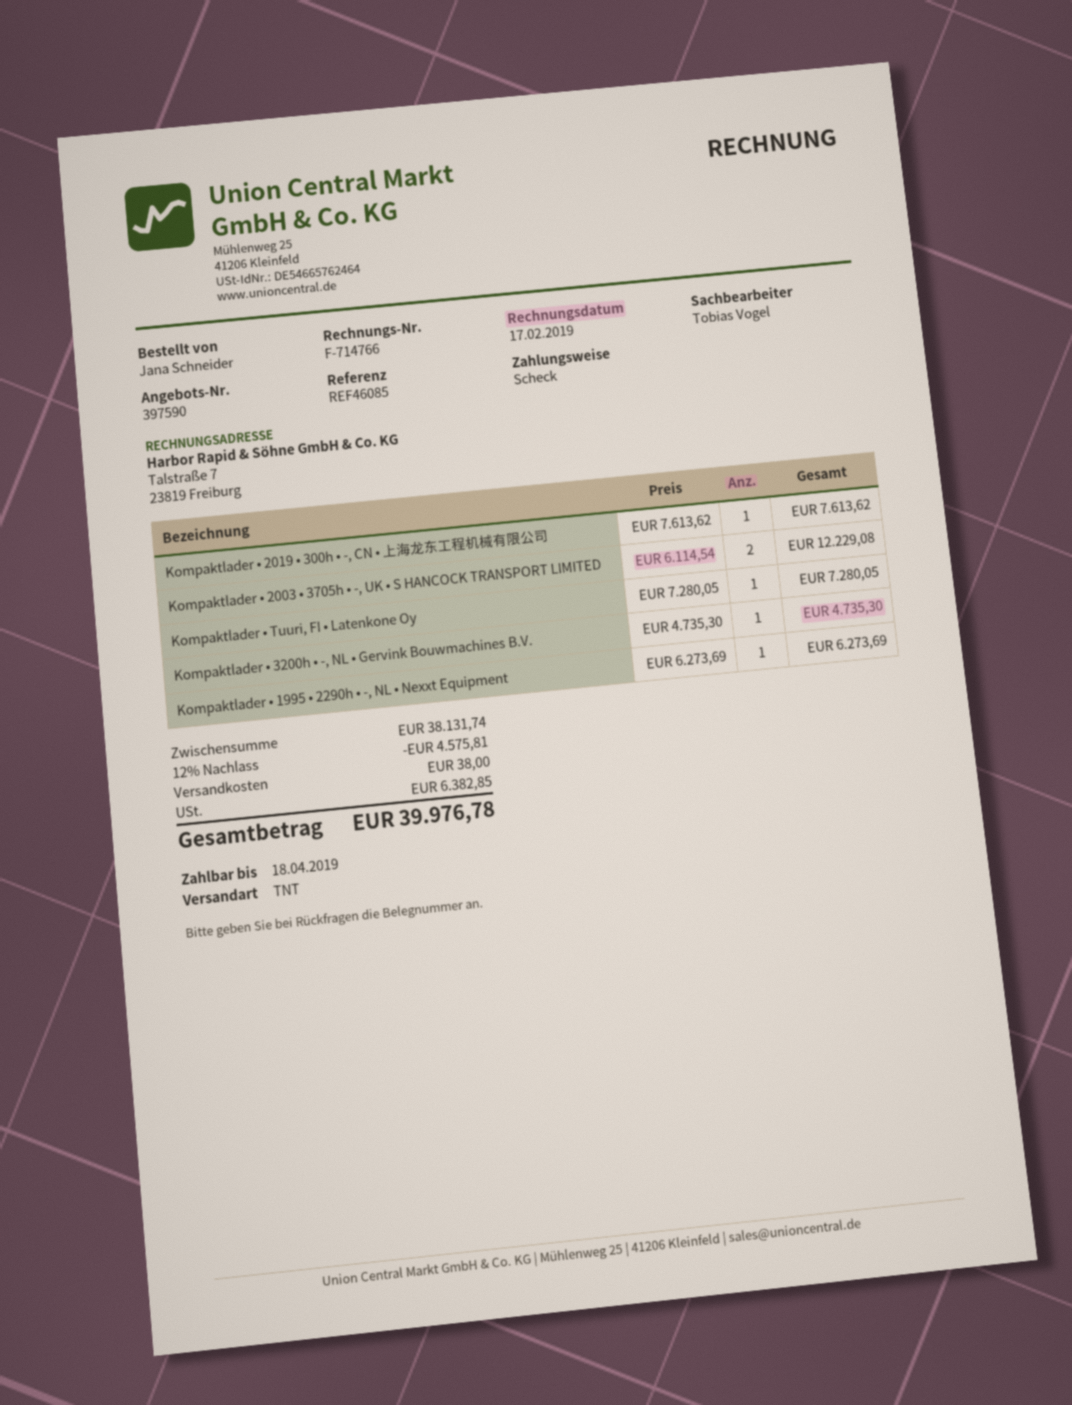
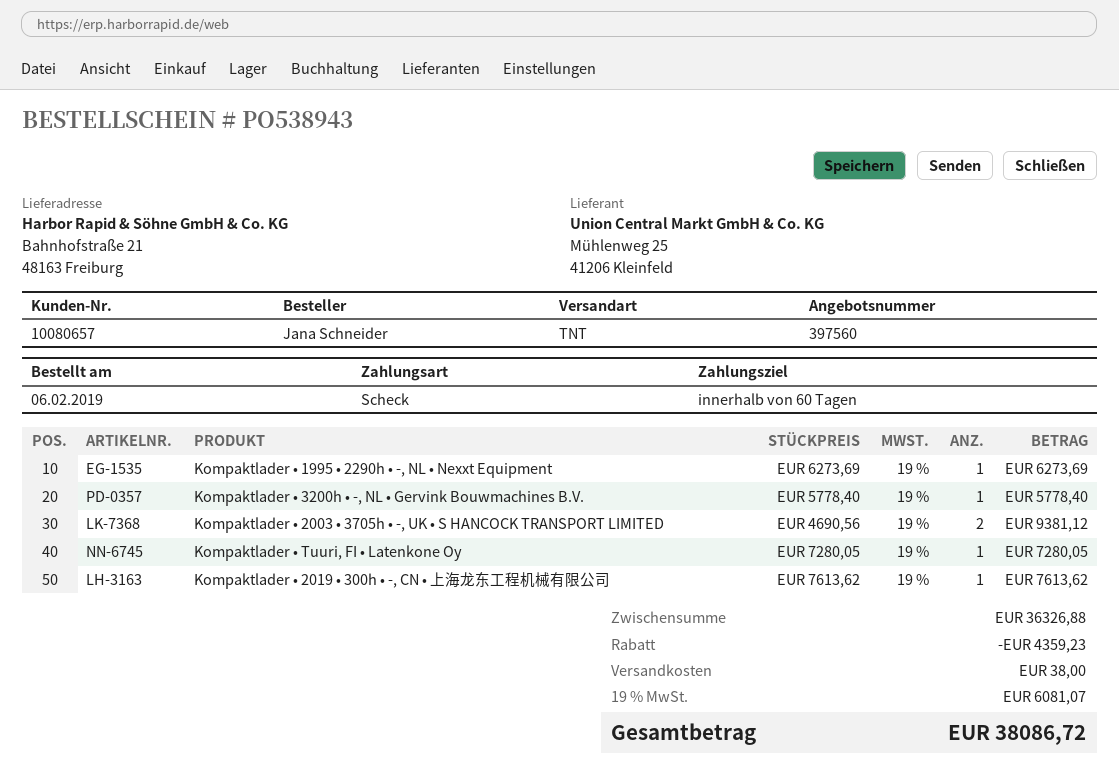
quote number: 397590 -> 397560
Kompaktlader • 2003 • 3705h • -, UK • S HANCOCK TRANSPORT LIMITED: 2 x 6114.54 = 12229.08 -> 2 x 4690.56 = 9381.12
Kompaktlader • 3200h • -, NL • Gervink Bouwmachines B.V.: 1 x 4735.30 = 4735.30 -> 1 x 5778.40 = 5778.40
subtotal: 38131.74 -> 36326.88
discount: 4575.81 -> 4359.23
tax: 6382.85 -> 6081.07
total: 39976.78 -> 38086.72

